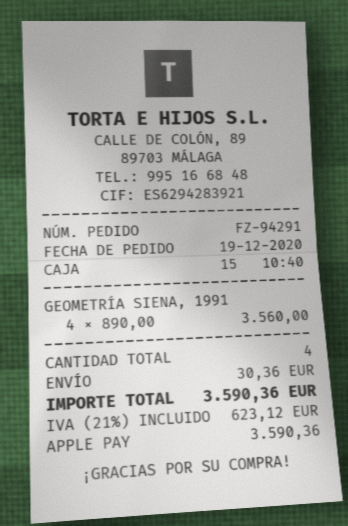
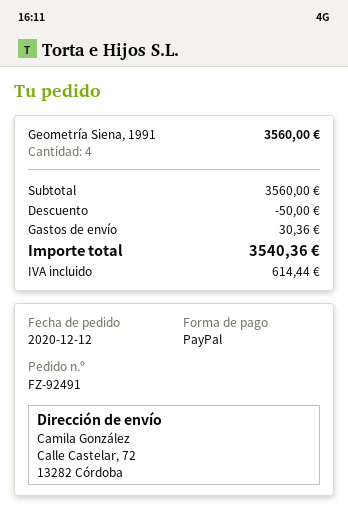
order number: FZ-94291 -> FZ-92491
order date: 2020-12-19 -> 2020-12-12
payment method: Apple Pay -> PayPal
discount: none -> 50.00
tax: 623.12 -> 614.44
total: 3590.36 -> 3540.36

